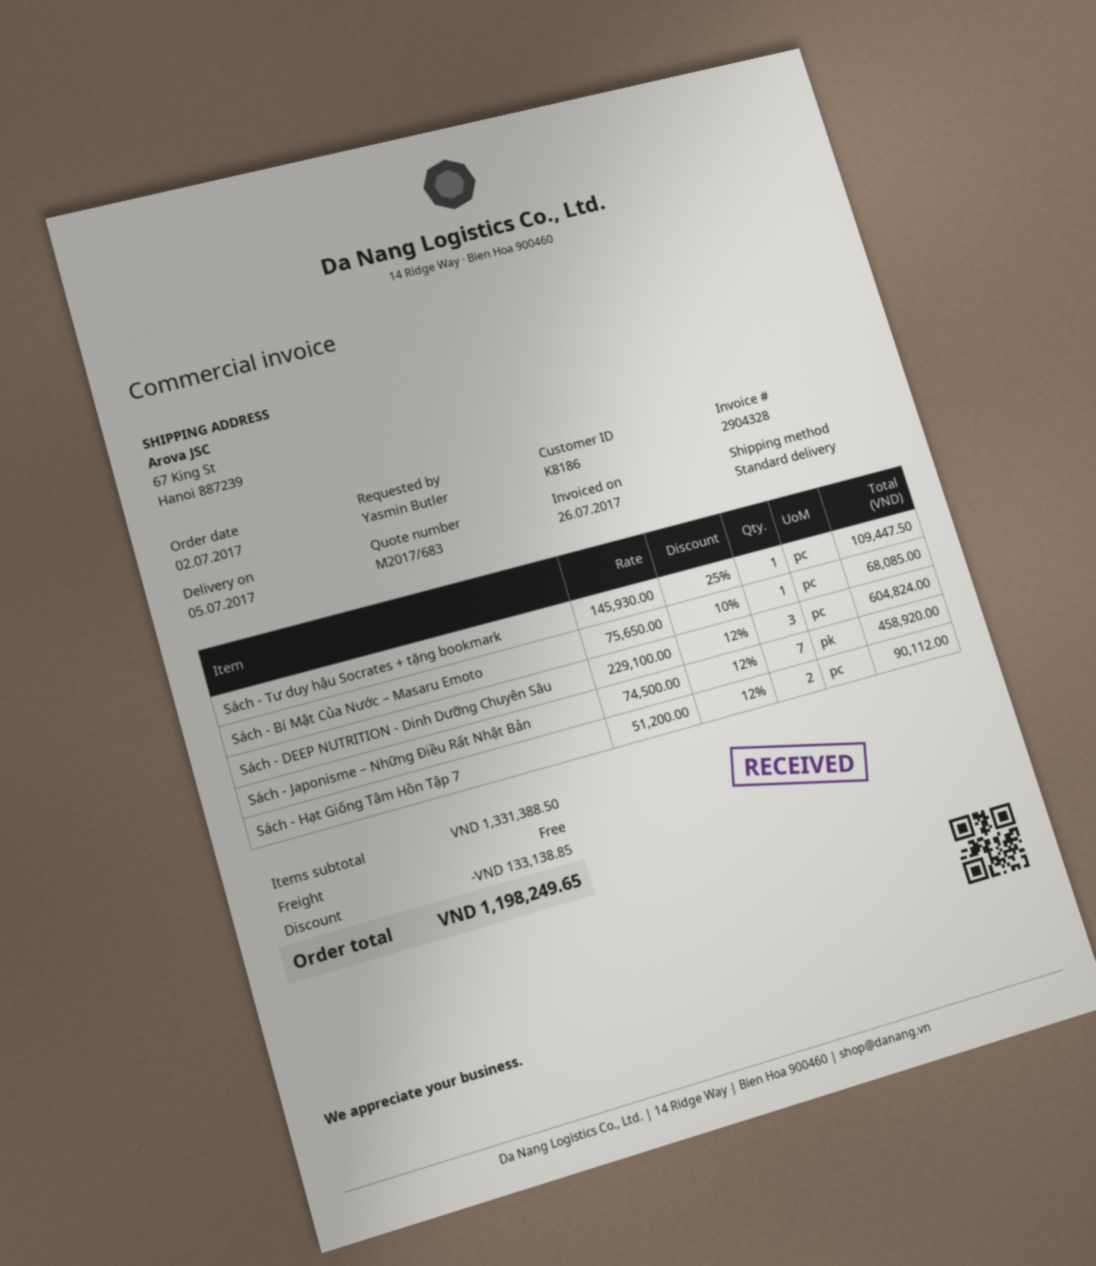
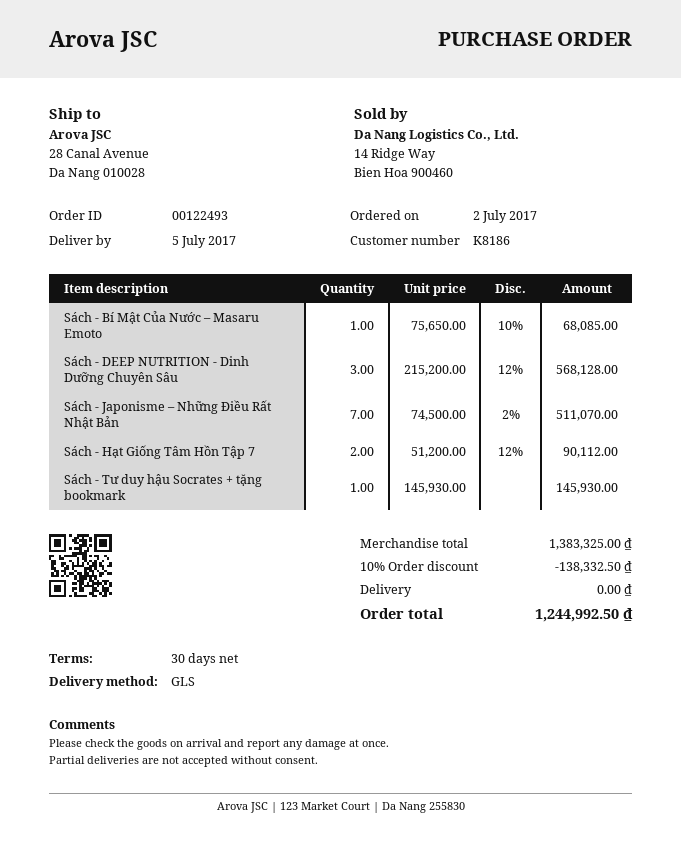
shipping method: standard -> GLS
ship to: 67 King St, Hanoi 887239 -> 28 Canal Avenue, Da Nang 010028
Sách - Tư duy hậu Socrates + tặng bookmark: 1 x 145930.00 - 25% = 109447.50 -> 1 x 145930.00 = 145930.00
Sách - DEEP NUTRITION - Dinh Dưỡng Chuyên Sâu: 3 x 229100.00 - 12% = 604824.00 -> 3 x 215200.00 - 12% = 568128.00
Sách - Japonisme – Những Điều Rất Nhật Bản: 7 x 74500.00 - 12% = 458920.00 -> 7 x 74500.00 - 2% = 511070.00
subtotal: 1331388.50 -> 1383325.00
discount: 133138.85 -> 138332.50
total: 1198249.65 -> 1244992.50

